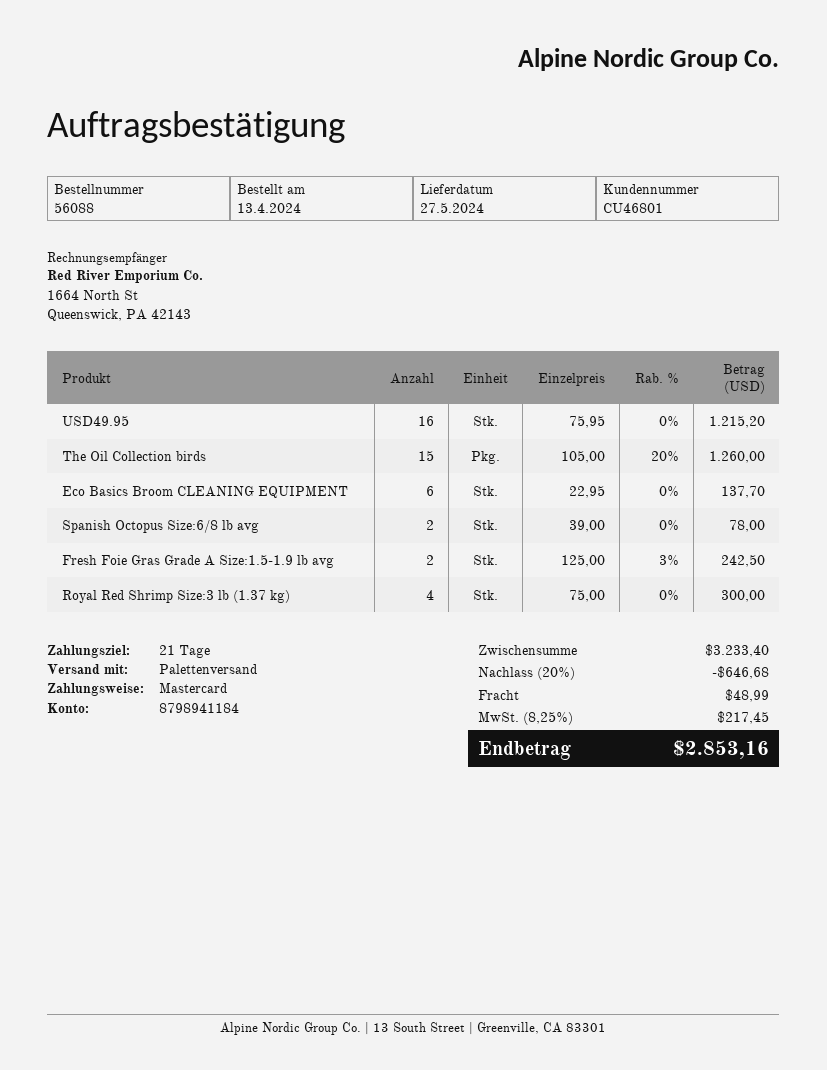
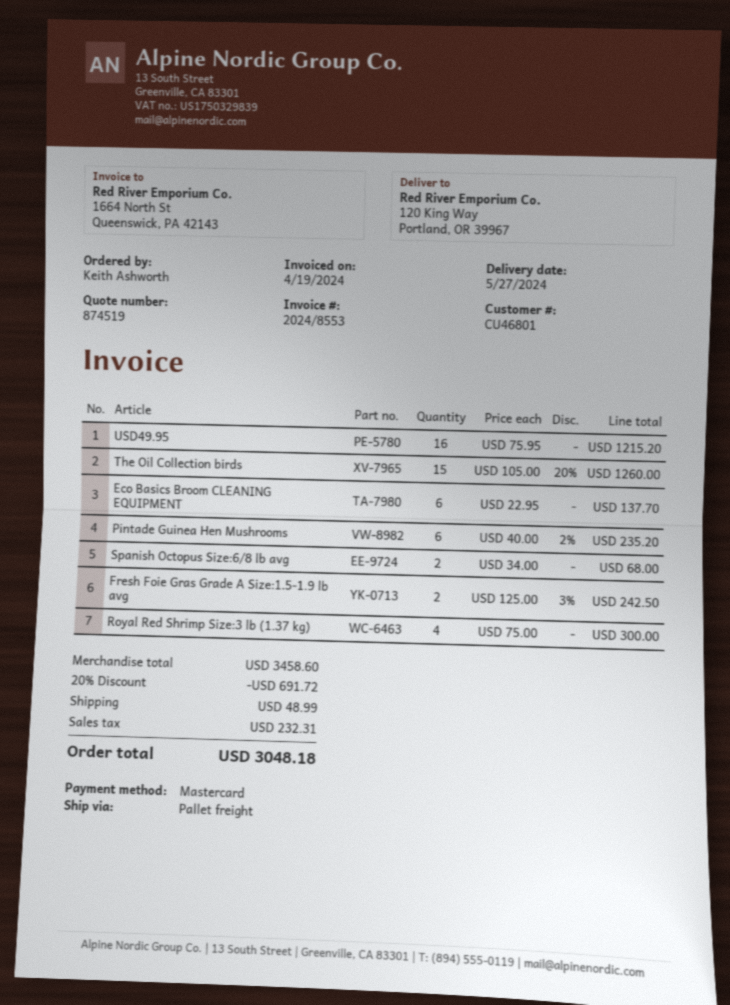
Spanish Octopus Size:6/8 lb avg: 2 x 39.00 = 78.00 -> 2 x 34.00 = 68.00
Pintade Guinea Hen Mushrooms: none -> 6 x 40.00 - 2% = 235.20
subtotal: 3233.40 -> 3458.60
discount: 20% = 646.68 -> 20% = 691.72
tax: 217.45 -> 232.31
total: 2853.16 -> 3048.18

